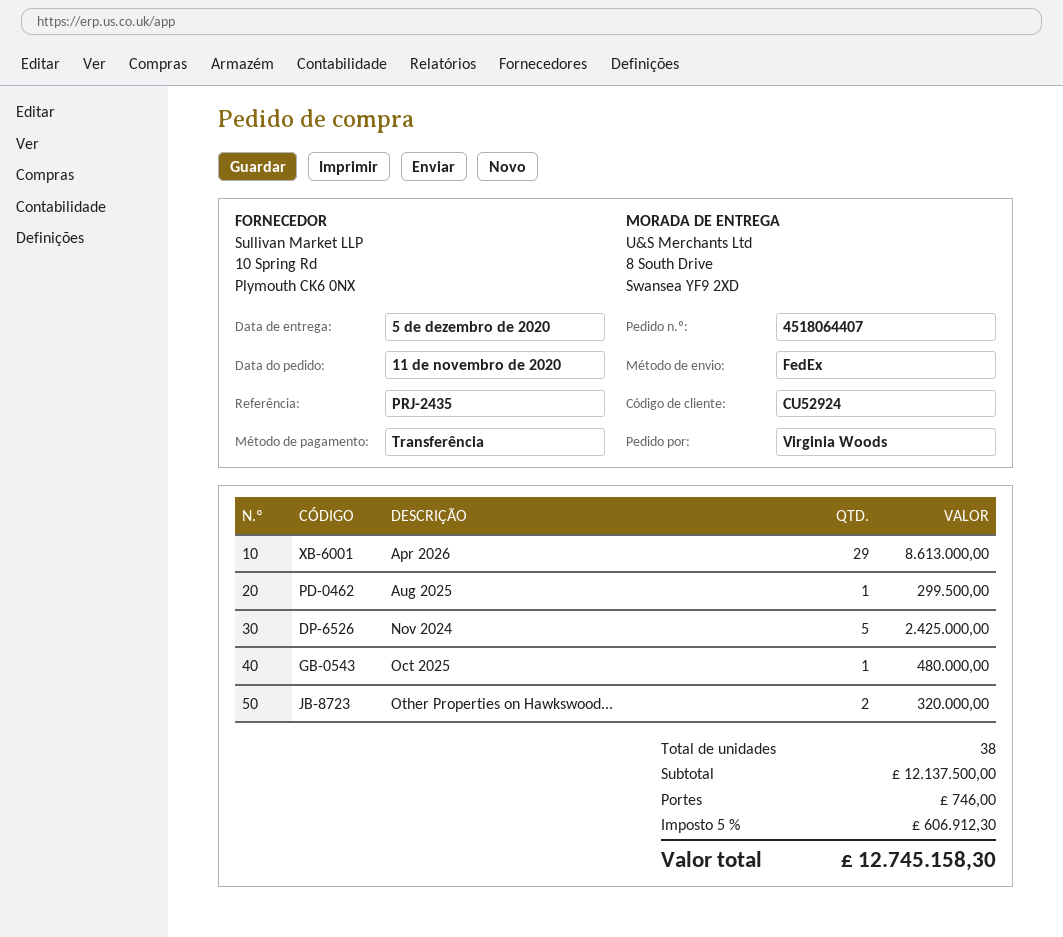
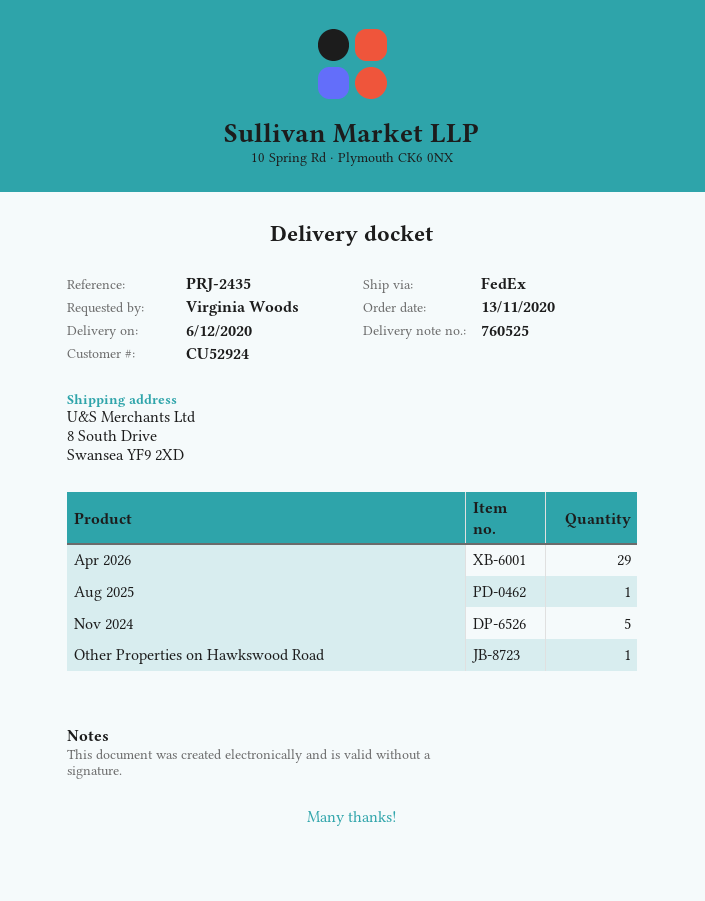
order date: 2020-11-11 -> 2020-11-13
delivery date: 2020-12-05 -> 2020-12-06
Oct 2025: 1 -> none
Other Properties on Hawkswood...: 2 -> 1

